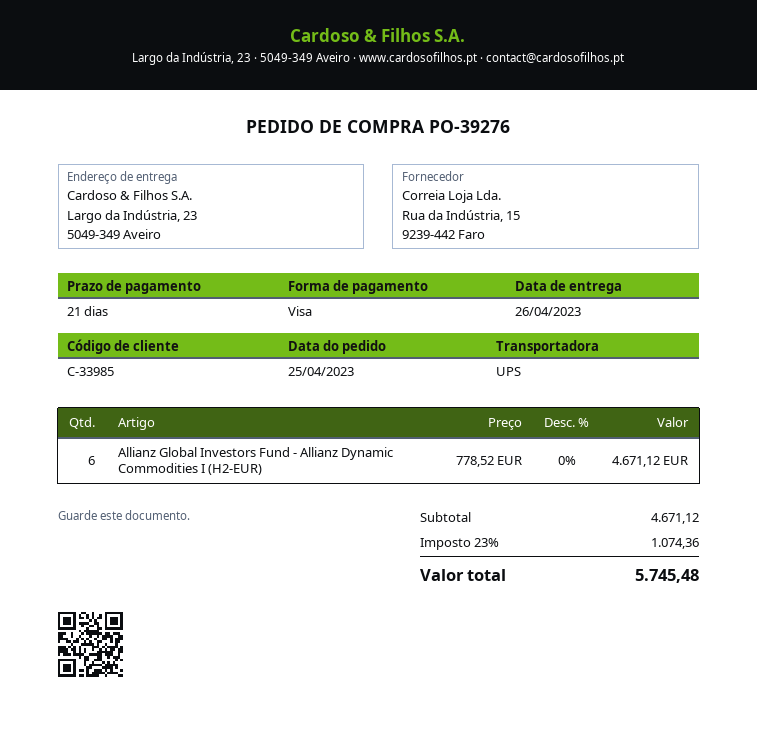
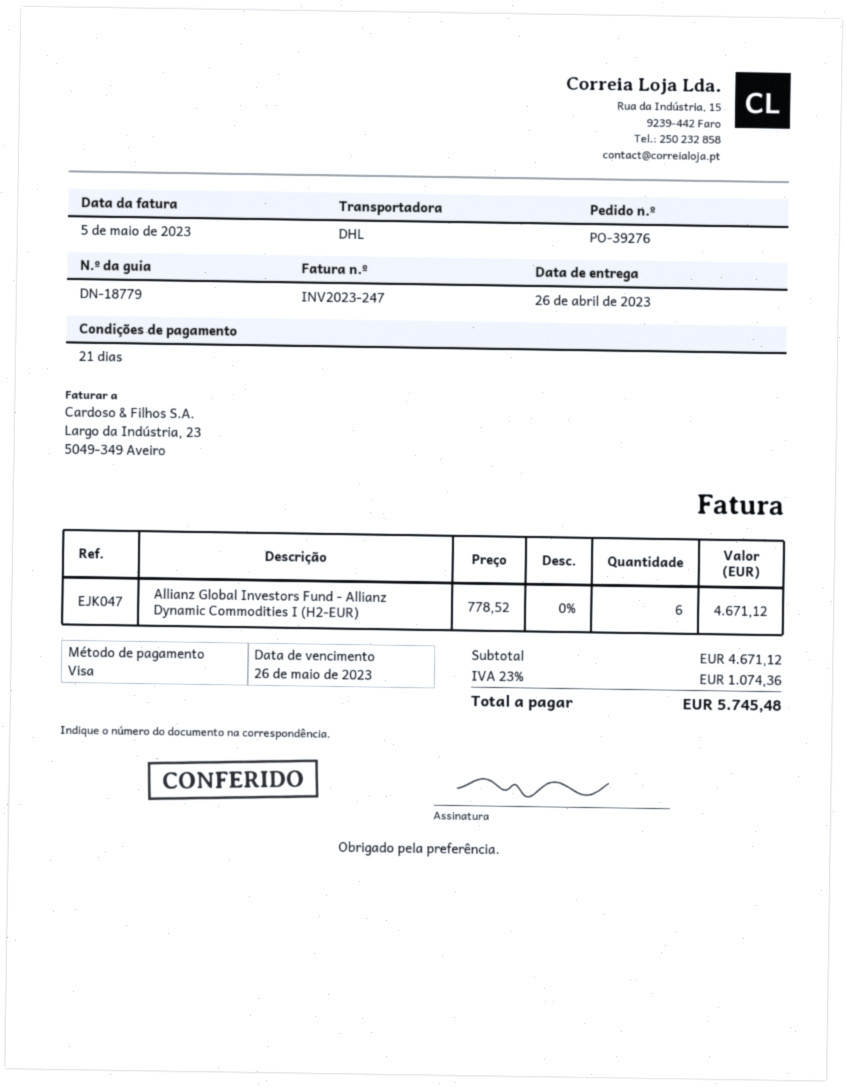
shipping method: UPS -> DHL

